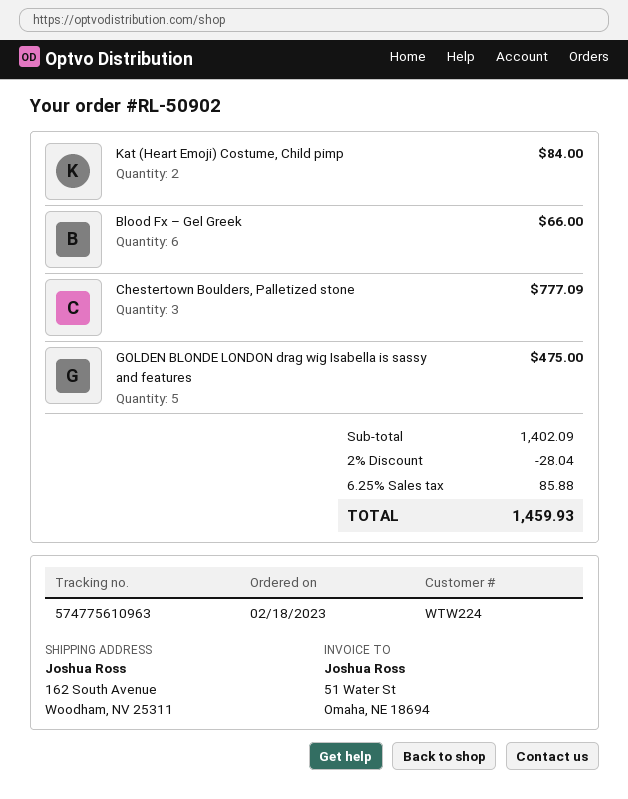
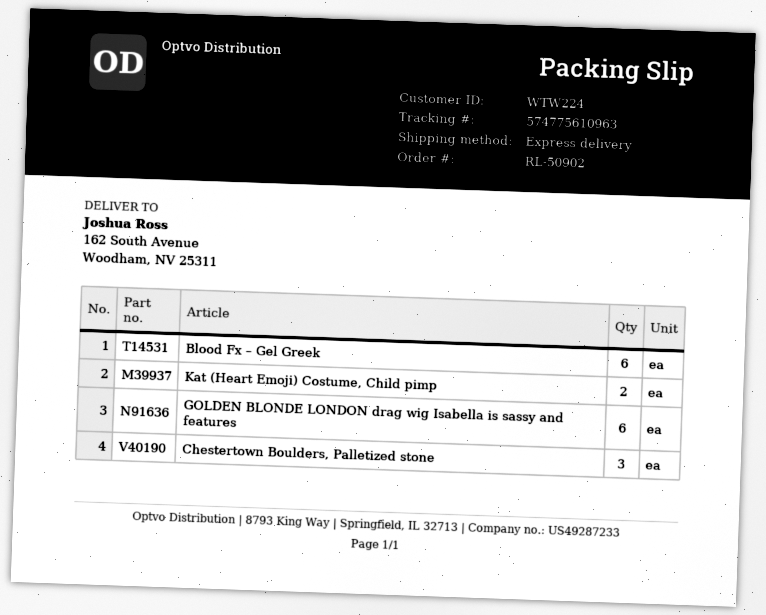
GOLDEN BLONDE LONDON drag wig Isabella is sassy and features: 5 -> 6

